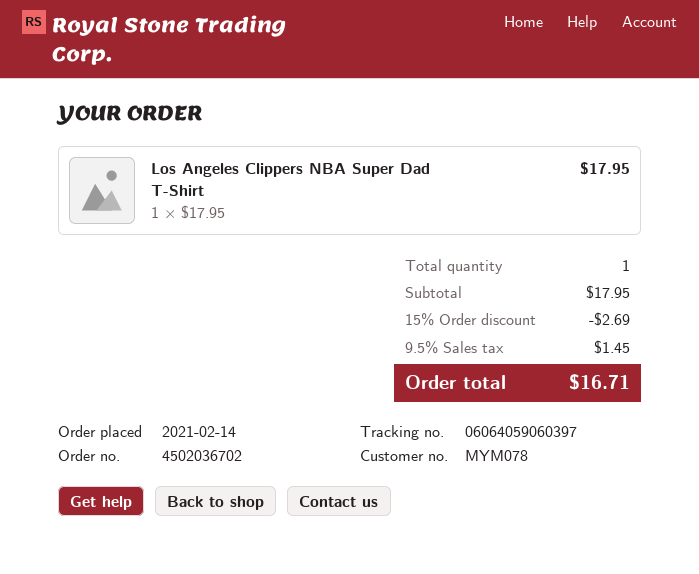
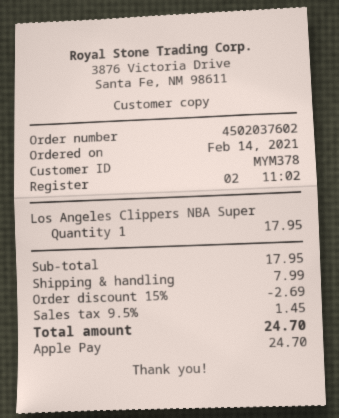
order number: 4502036702 -> 4502037602
customer number: MYM078 -> MYM378
shipping: none -> 7.99
total: 16.71 -> 24.70

